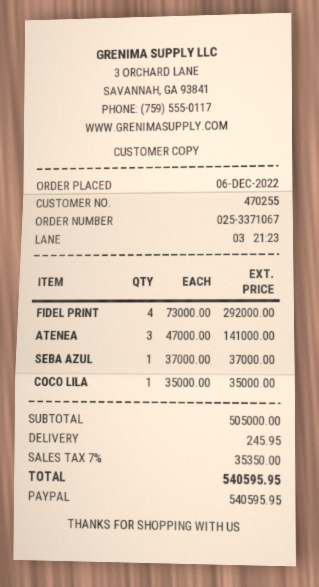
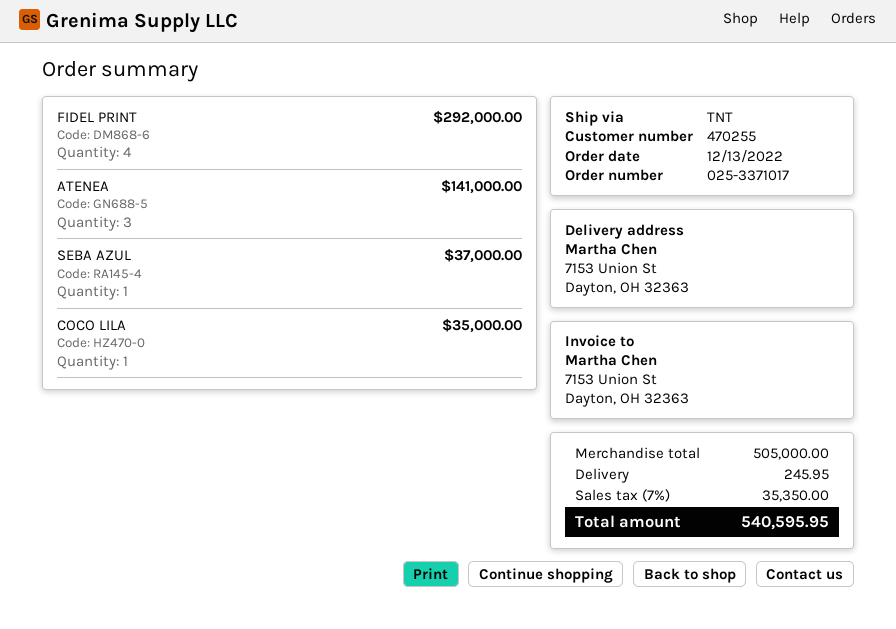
order number: 025-3371067 -> 025-3371017
order date: 2022-12-06 -> 2022-12-13

